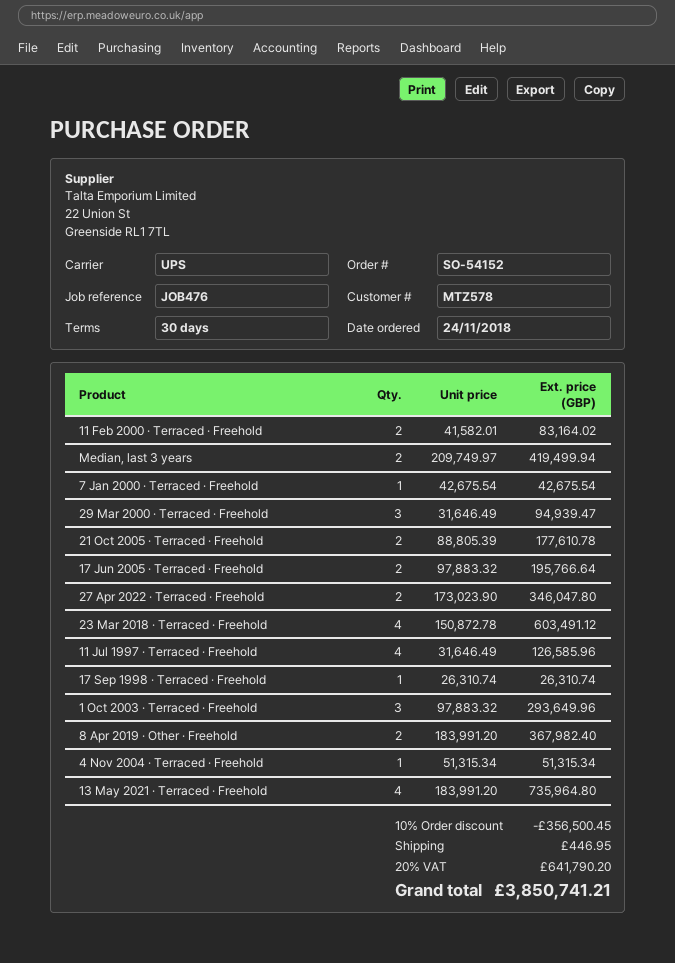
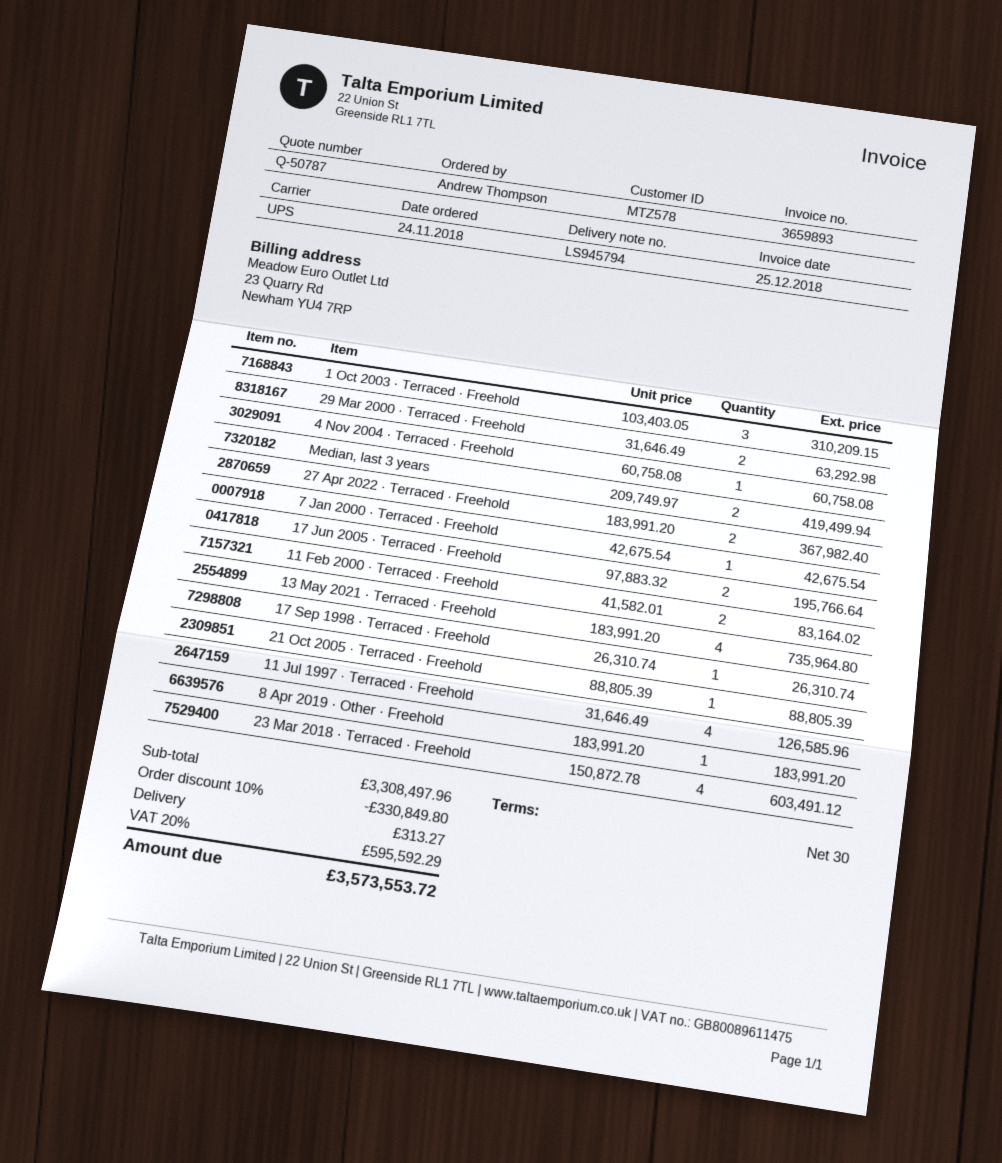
29 Mar 2000 · Terraced · Freehold: 3 x 31646.49 = 94939.47 -> 2 x 31646.49 = 63292.98
21 Oct 2005 · Terraced · Freehold: 2 x 88805.39 = 177610.78 -> 1 x 88805.39 = 88805.39
27 Apr 2022 · Terraced · Freehold: 2 x 173023.90 = 346047.80 -> 2 x 183991.20 = 367982.40
1 Oct 2003 · Terraced · Freehold: 3 x 97883.32 = 293649.96 -> 3 x 103403.05 = 310209.15
8 Apr 2019 · Other · Freehold: 2 x 183991.20 = 367982.40 -> 1 x 183991.20 = 183991.20
4 Nov 2004 · Terraced · Freehold: 1 x 51315.34 = 51315.34 -> 1 x 60758.08 = 60758.08
discount: 10% = 356500.45 -> 10% = 330849.80
shipping: 446.95 -> 313.27
tax: 20% = 641790.20 -> 20% = 595592.29
total: 3850741.21 -> 3573553.72

